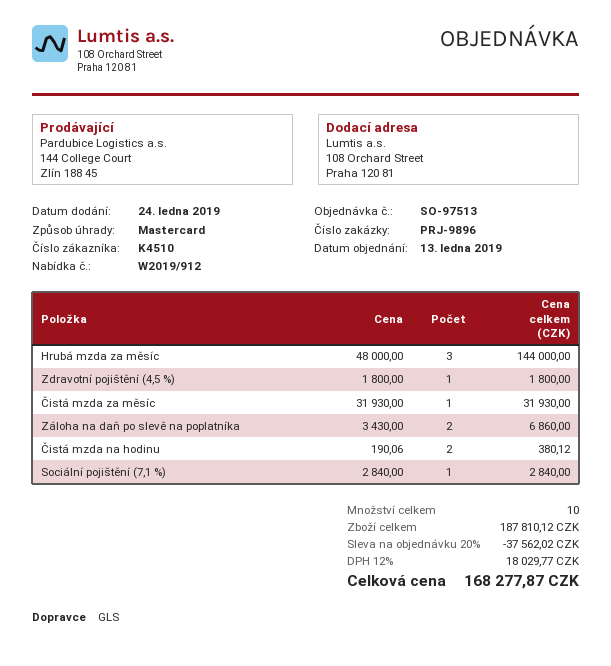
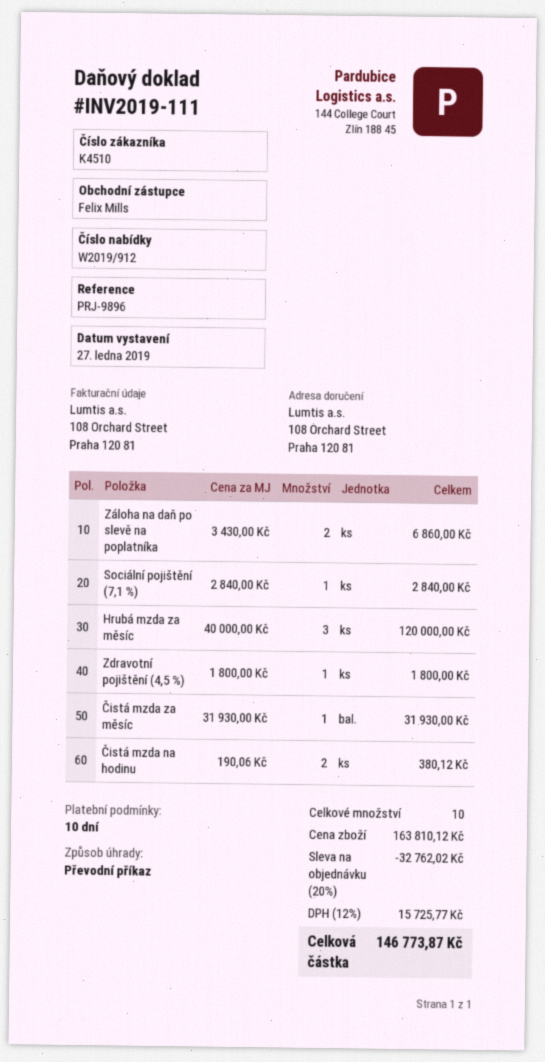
payment method: Mastercard -> bank transfer
Hrubá mzda za měsíc: 3 x 48000.00 = 144000.00 -> 3 x 40000.00 = 120000.00
subtotal: 187810.12 -> 163810.12
discount: 20% = 37562.02 -> 20% = 32762.02
tax: 12% = 18029.77 -> 12% = 15725.77
total: 168277.87 -> 146773.87

